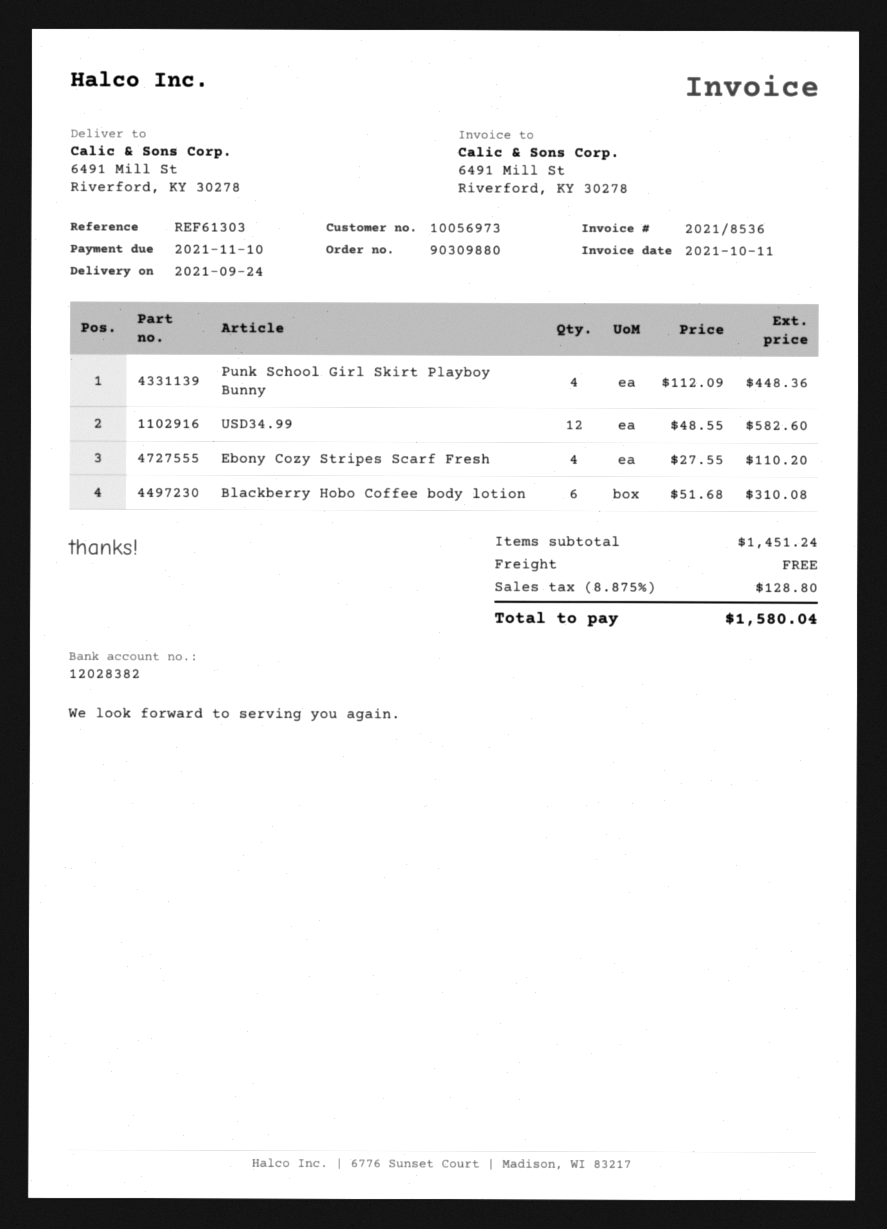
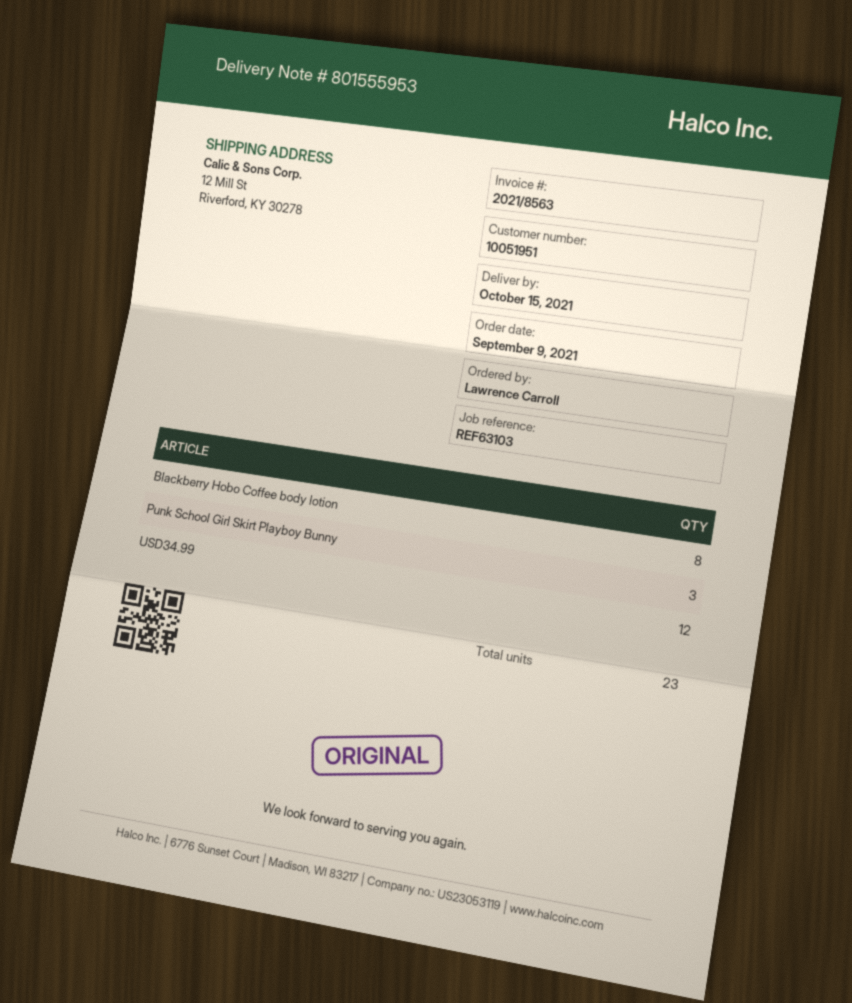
delivery date: 2021-09-24 -> 2021-10-15
invoice number: 2021/8536 -> 2021/8563
customer number: 10056973 -> 10051951
reference: REF61303 -> REF63103
ship to: 6491 Mill St, Riverford, KY 30278 -> 12 Mill St, Riverford, KY 30278
Punk School Girl Skirt Playboy Bunny: 4 -> 3
Ebony Cozy Stripes Scarf Fresh: 4 -> none
Blackberry Hobo Coffee body lotion: 6 -> 8

